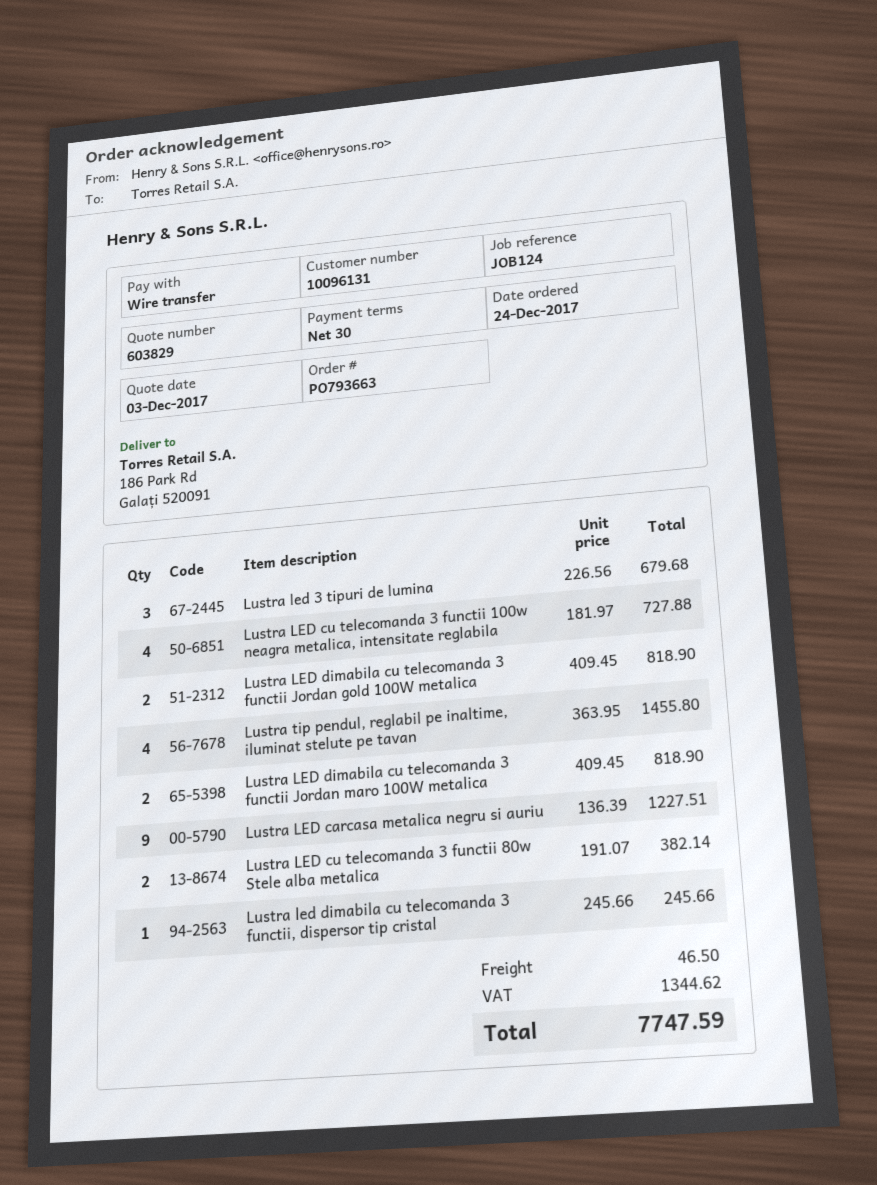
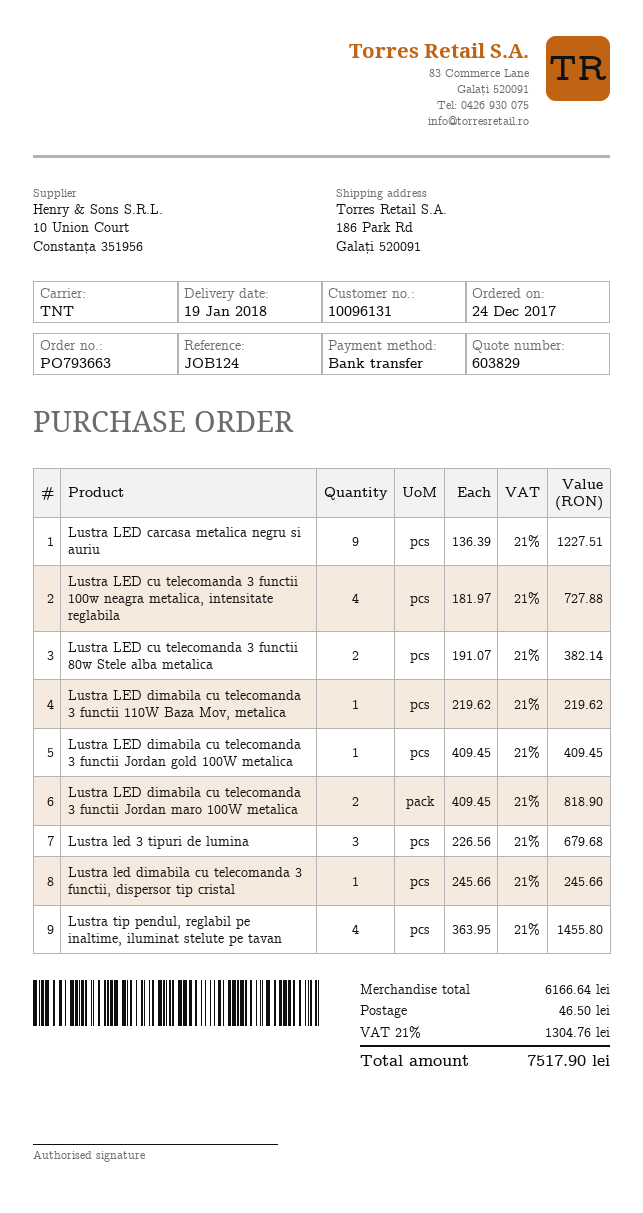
Lustra LED dimabila cu telecomanda 3 functii Jordan gold 100W metalica: 2 x 409.45 = 818.90 -> 1 x 409.45 = 409.45
Lustra LED dimabila cu telecomanda 3 functii 110W Baza Mov, metalica: none -> 1 x 219.62 = 219.62
tax: 1344.62 -> 1304.76
total: 7747.59 -> 7517.90

